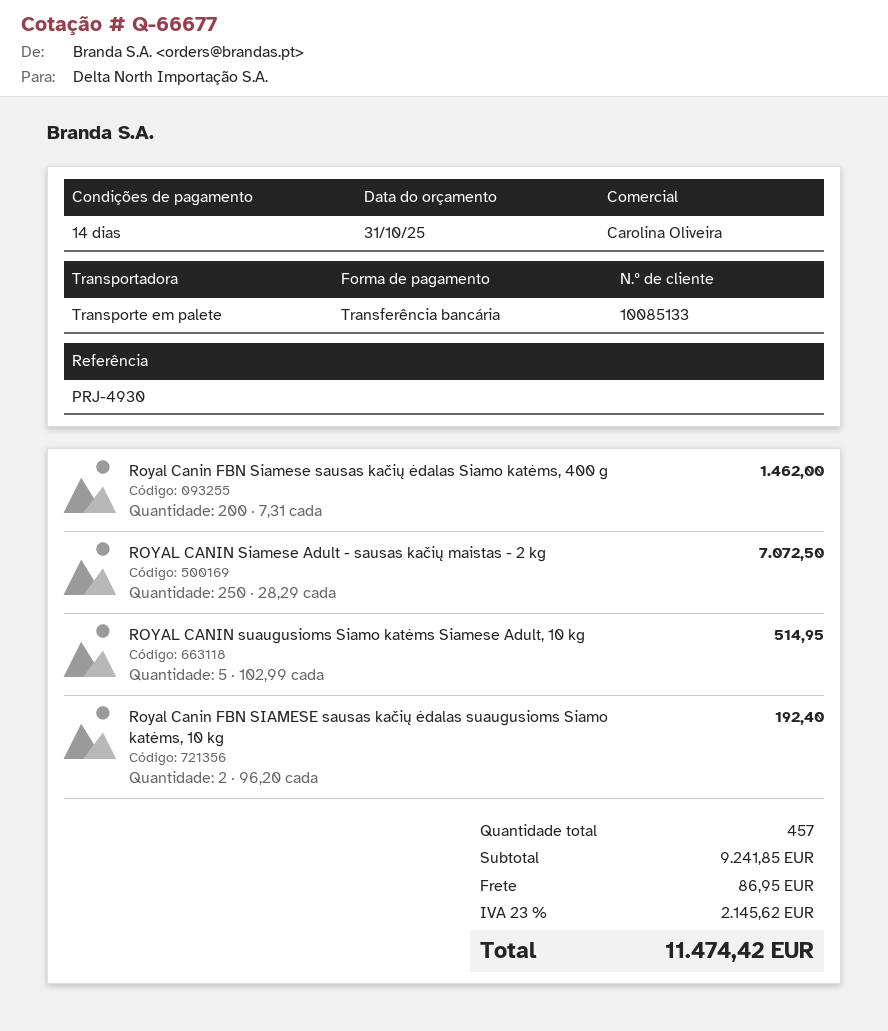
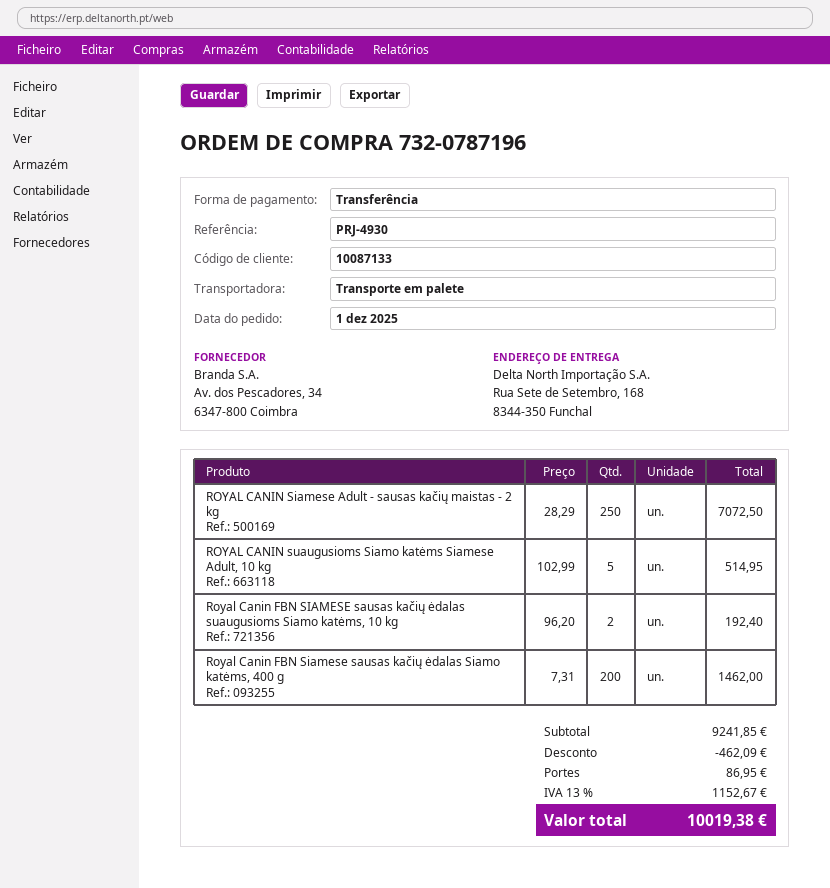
customer number: 10085133 -> 10087133
discount: none -> 462.09
tax: 23% = 2145.62 -> 13% = 1152.67
total: 11474.42 -> 10019.38

